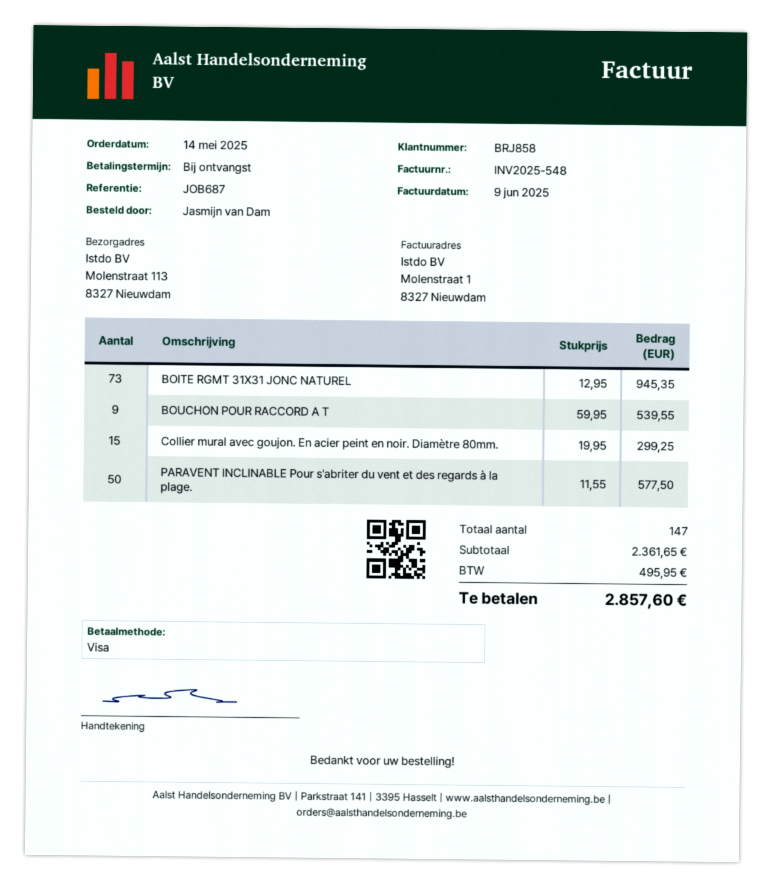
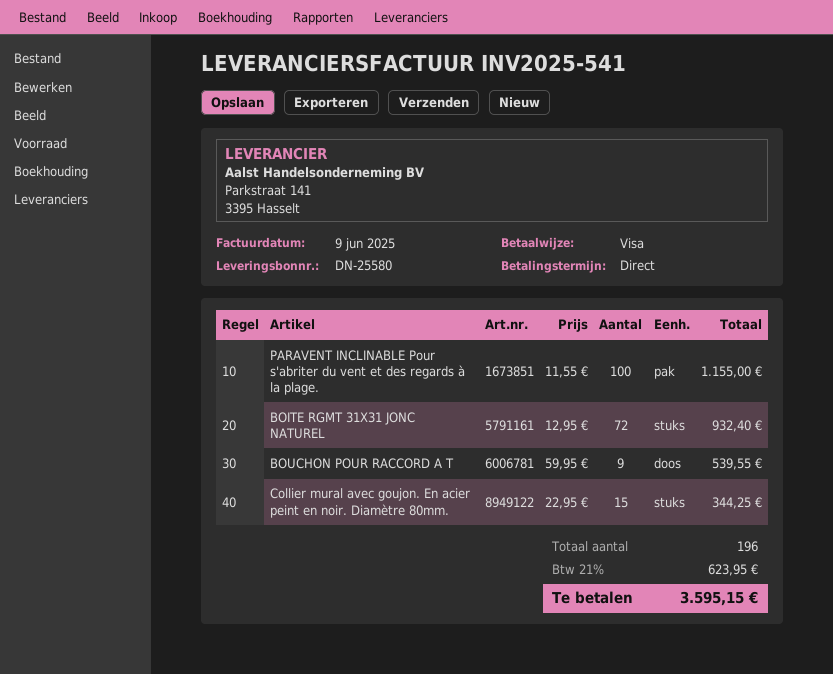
invoice number: INV2025-548 -> INV2025-541
BOITE RGMT 31X31 JONC NATUREL: 73 x 12.95 = 945.35 -> 72 x 12.95 = 932.40
Collier mural avec goujon. En acier peint en noir. Diamètre 80mm.: 15 x 19.95 = 299.25 -> 15 x 22.95 = 344.25
PARAVENT INCLINABLE Pour s'abriter du vent et des regards à la plage.: 50 x 11.55 = 577.50 -> 100 x 11.55 = 1155.00
total quantity: 147 -> 196
tax: 495.95 -> 623.95
total: 2857.60 -> 3595.15

